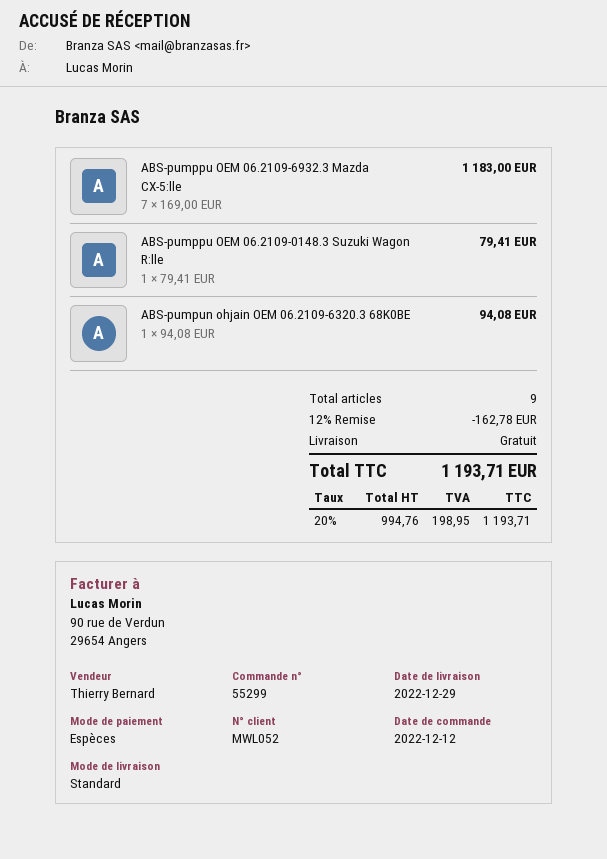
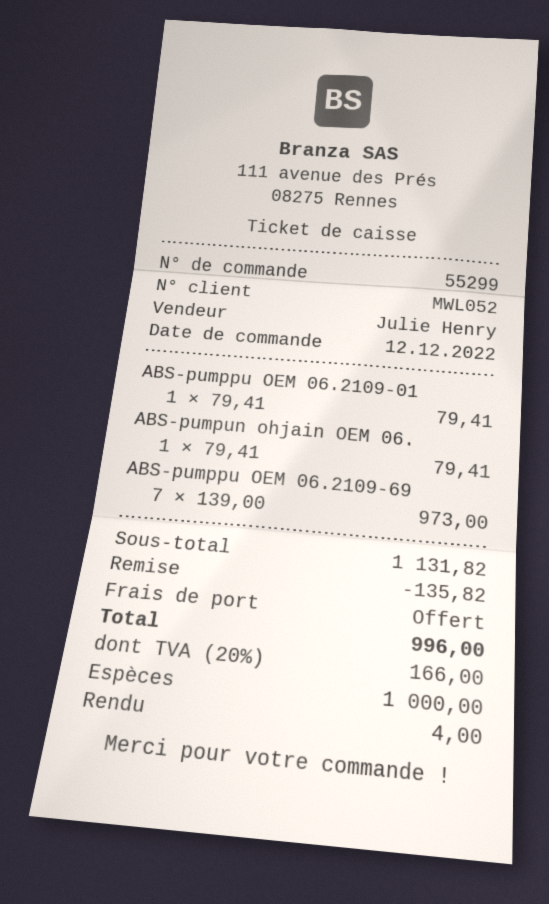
sales rep: Thierry Bernard -> Julie Henry
ABS-pumppu OEM 06.2109-6932.3 Mazda CX-5:lle: 7 x 169.00 = 1183.00 -> 7 x 139.00 = 973.00
ABS-pumpun ohjain OEM 06.2109-6320.3 68K0BE: 1 x 94.08 = 94.08 -> 1 x 79.41 = 79.41
discount: 162.78 -> 135.82
tax: 20% = 198.95 -> 20% = 166.00
total: 1193.71 -> 996.00

